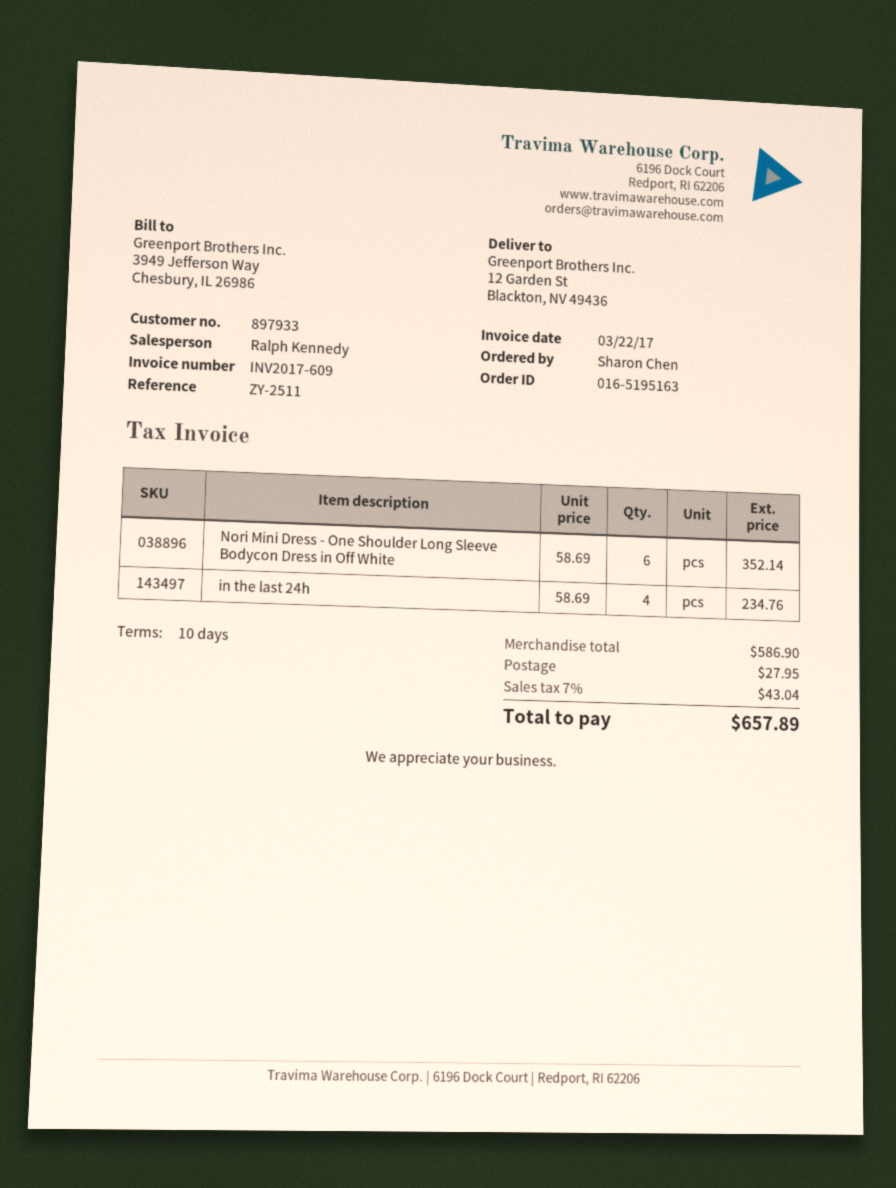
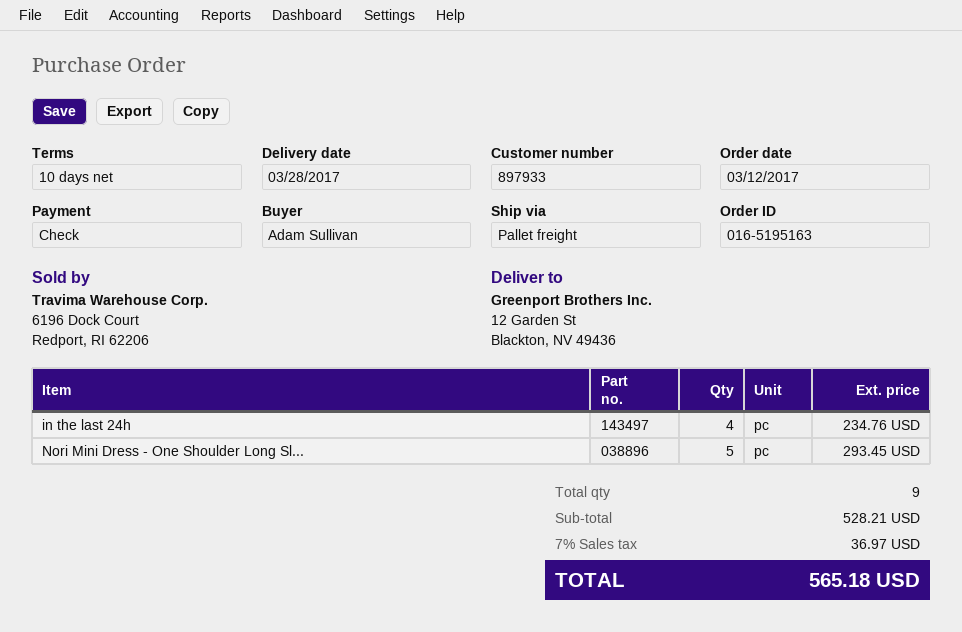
ordered by: Sharon Chen -> Adam Sullivan
Nori Mini Dress - One Shoulder Long Sleeve Bodycon Dress in Off White: 6 for 352.14 -> 5 for 293.45
subtotal: 586.90 -> 528.21
shipping: 27.95 -> none
tax: 7% = 43.04 -> 7% = 36.97
total: 657.89 -> 565.18

